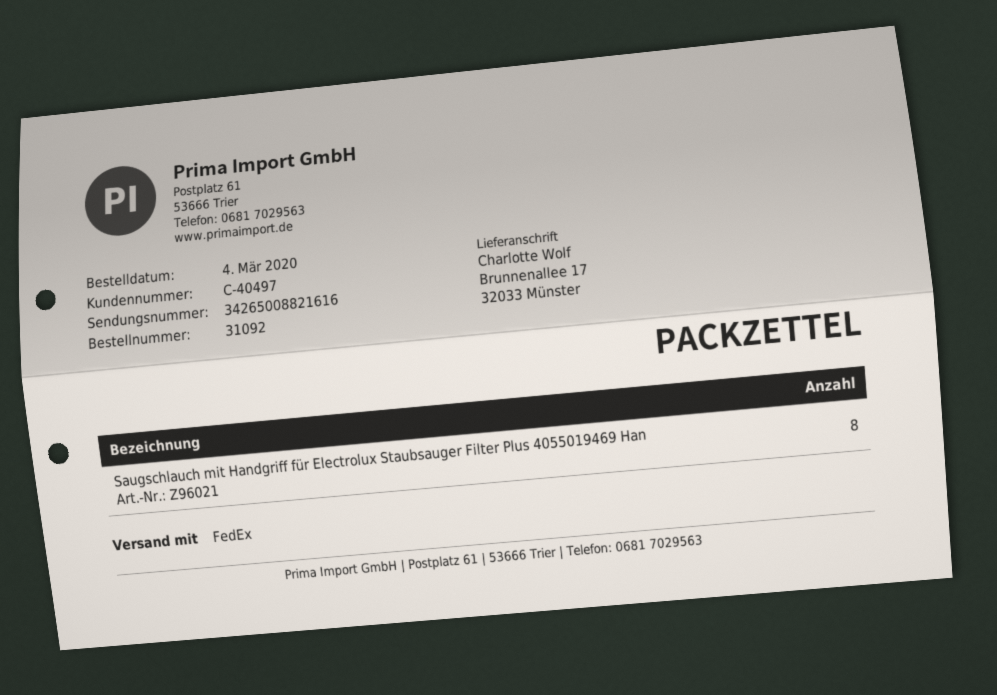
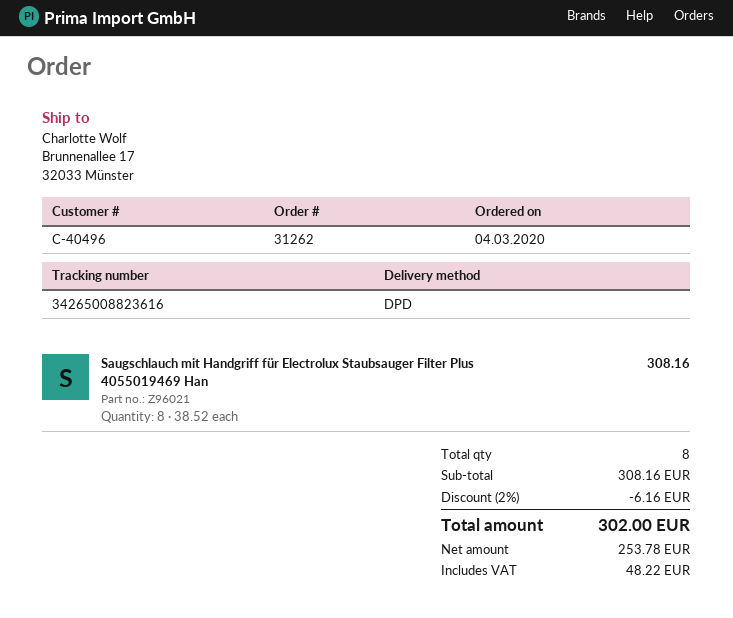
order number: 31092 -> 31262
customer number: C-40497 -> C-40496
shipping method: FedEx -> DPD
tracking number: 34265008821616 -> 34265008823616

